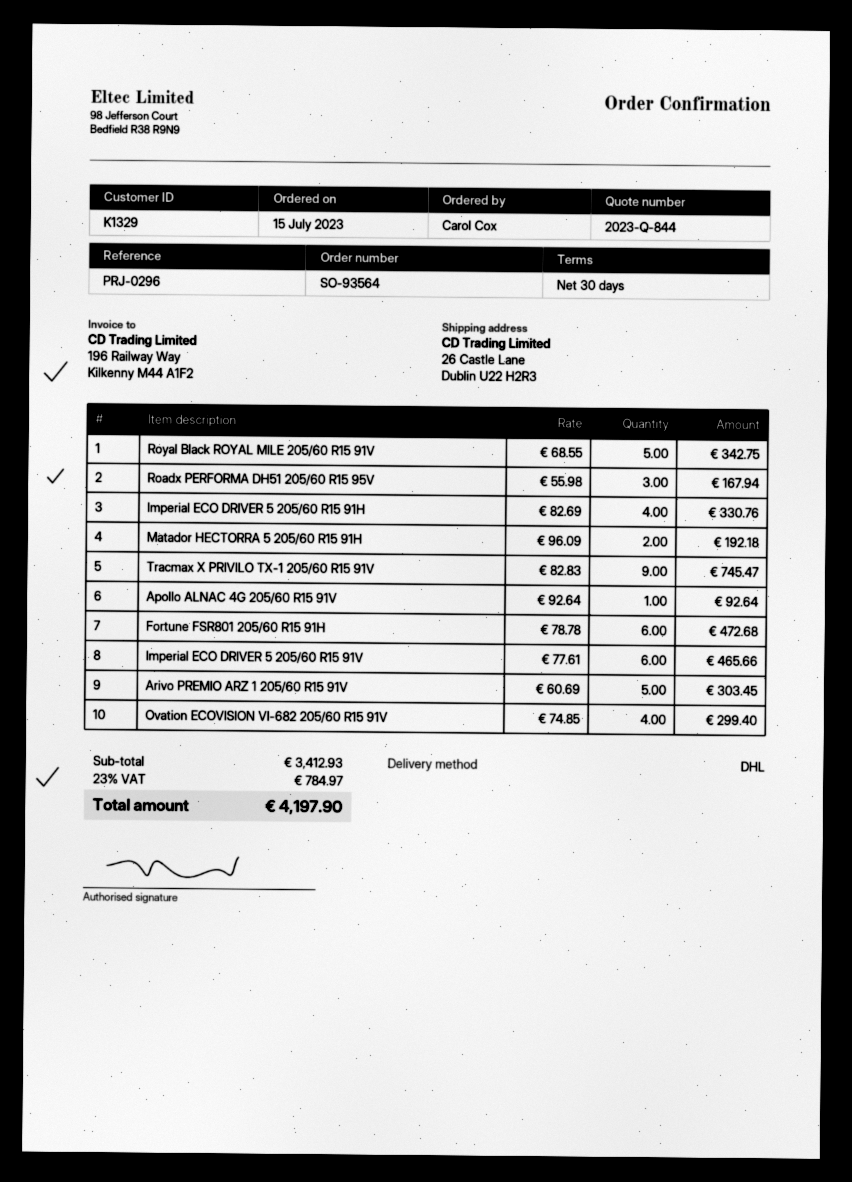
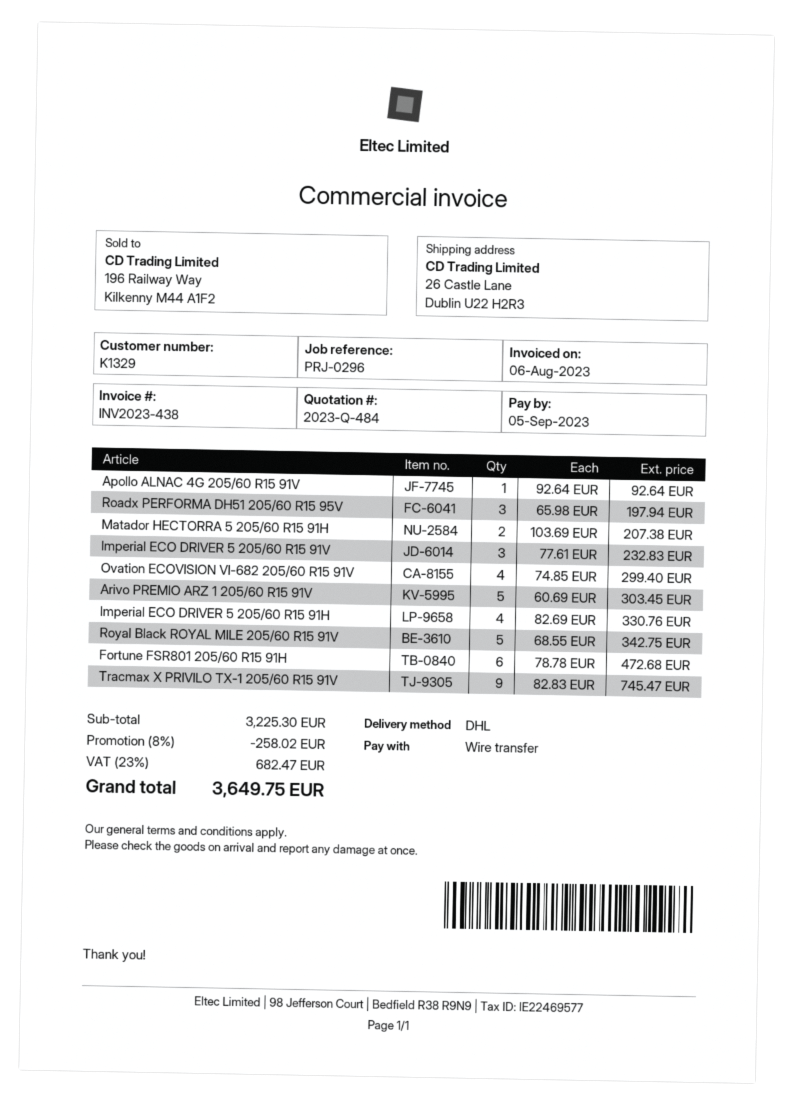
quote number: 2023-Q-844 -> 2023-Q-484
Roadx PERFORMA DH51 205/60 R15 95V: 3 x 55.98 = 167.94 -> 3 x 65.98 = 197.94
Matador HECTORRA 5 205/60 R15 91H: 2 x 96.09 = 192.18 -> 2 x 103.69 = 207.38
Imperial ECO DRIVER 5 205/60 R15 91V: 6 x 77.61 = 465.66 -> 3 x 77.61 = 232.83
subtotal: 3412.93 -> 3225.30
discount: none -> 8% = 258.02
tax: 23% = 784.97 -> 23% = 682.47
total: 4197.90 -> 3649.75

